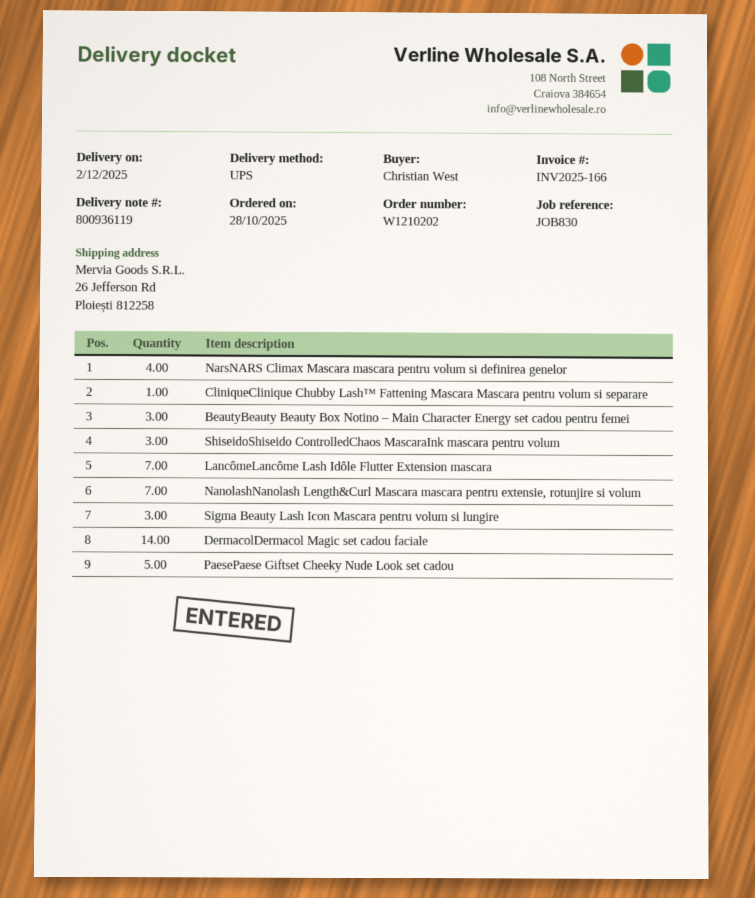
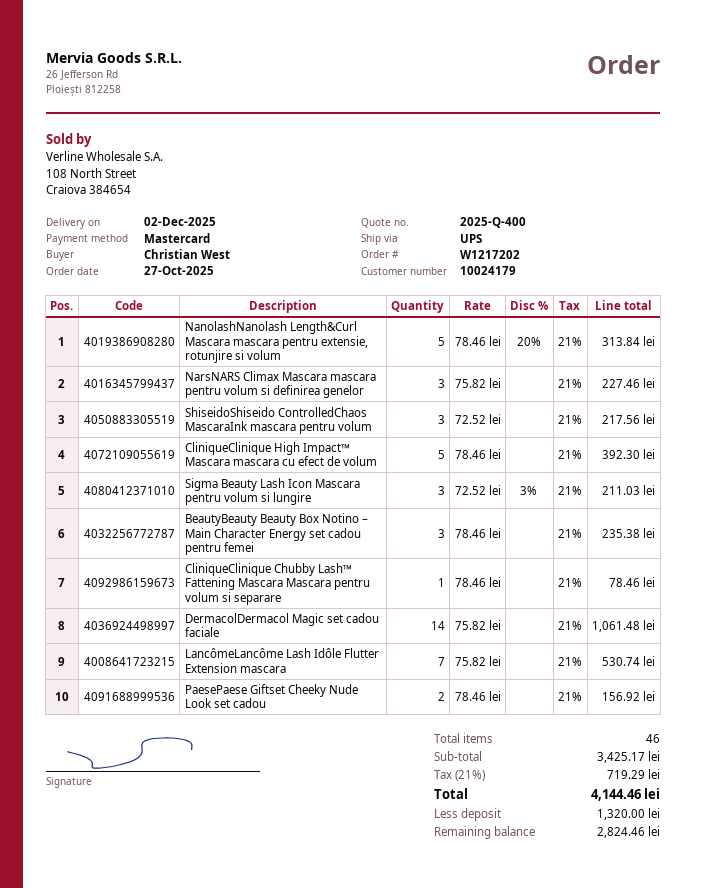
order number: W1210202 -> W1217202
order date: 2025-10-28 -> 2025-10-27
NarsNARS Climax Mascara mascara pentru volum si definirea genelor: 4 -> 3
NanolashNanolash Length&Curl Mascara mascara pentru extensie, rotunjire si volum: 7 -> 5
PaesePaese Giftset Cheeky Nude Look set cadou: 5 -> 2
CliniqueClinique High Impact™ Mascara mascara cu efect de volum: none -> 5

